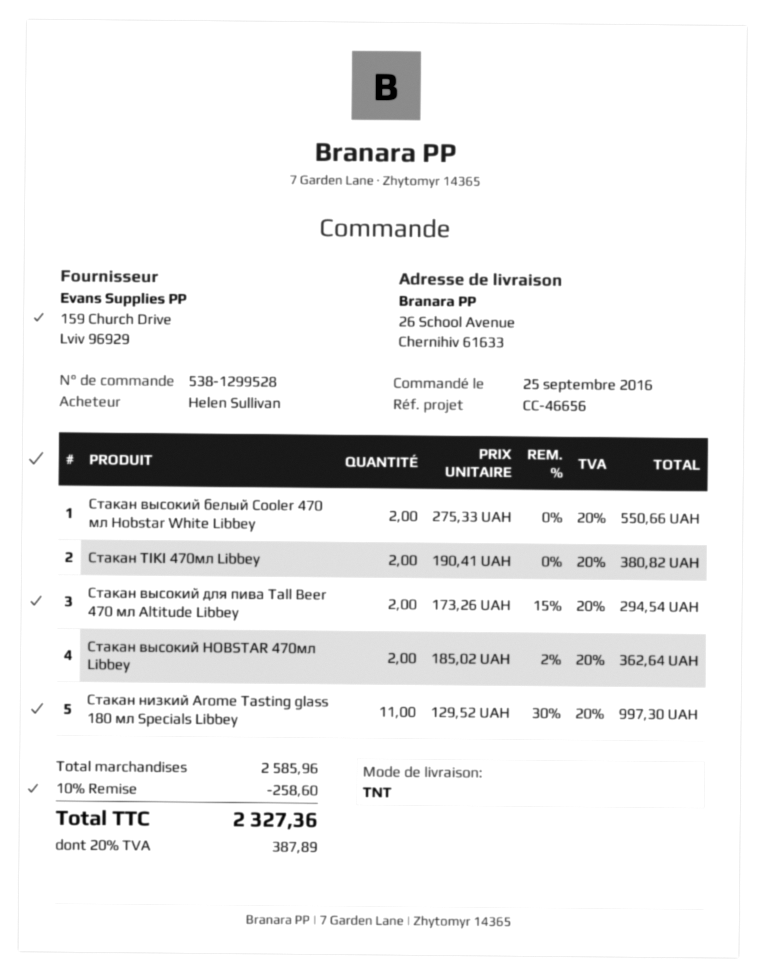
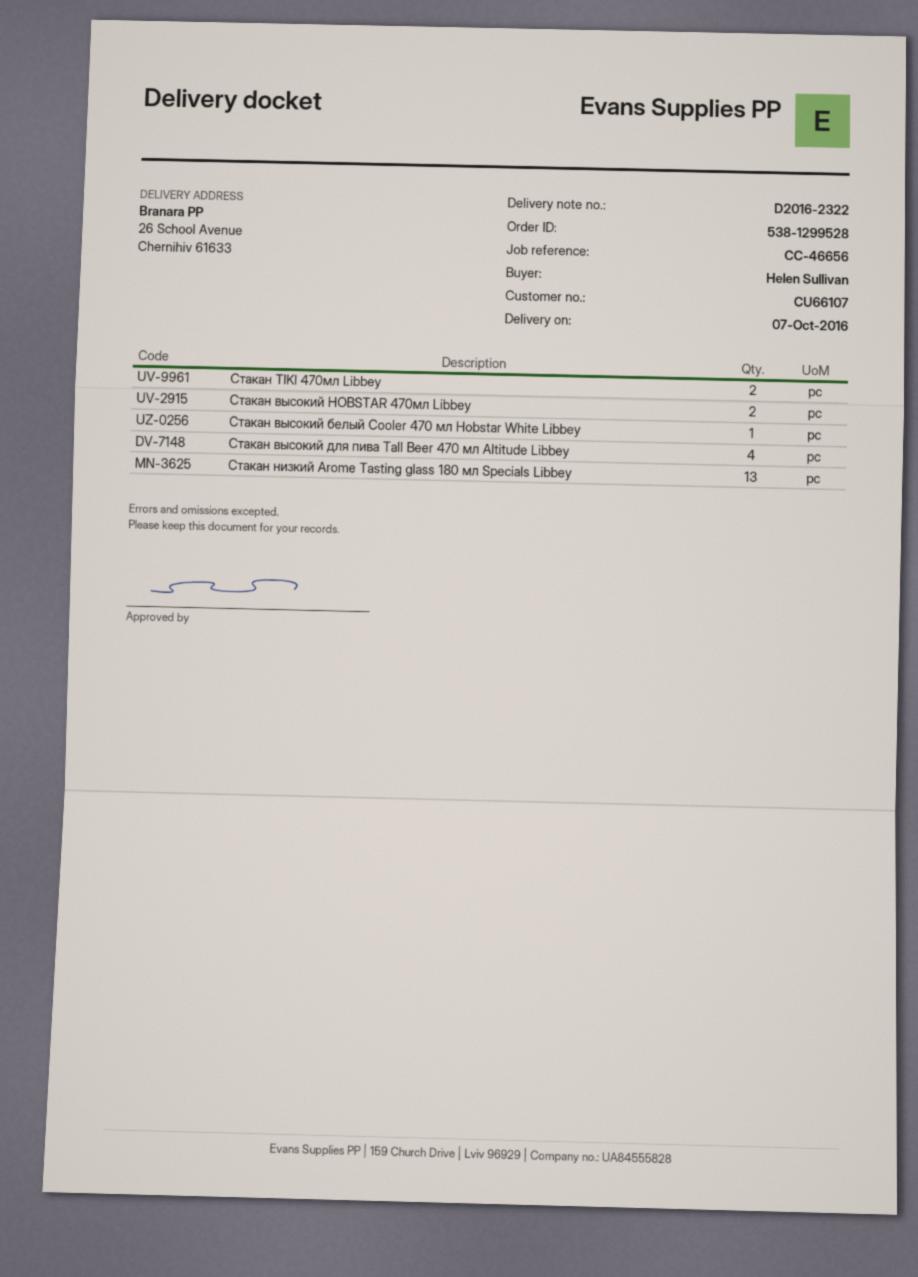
Стакан высокий белый Cooler 470 мл Hobstar White Libbey: 2 -> 1
Стакан высокий для пива Tall Beer 470 мл Altitude Libbey: 2 -> 4
Стакан низкий Arome Tasting glass 180 мл Specials Libbey: 11 -> 13

